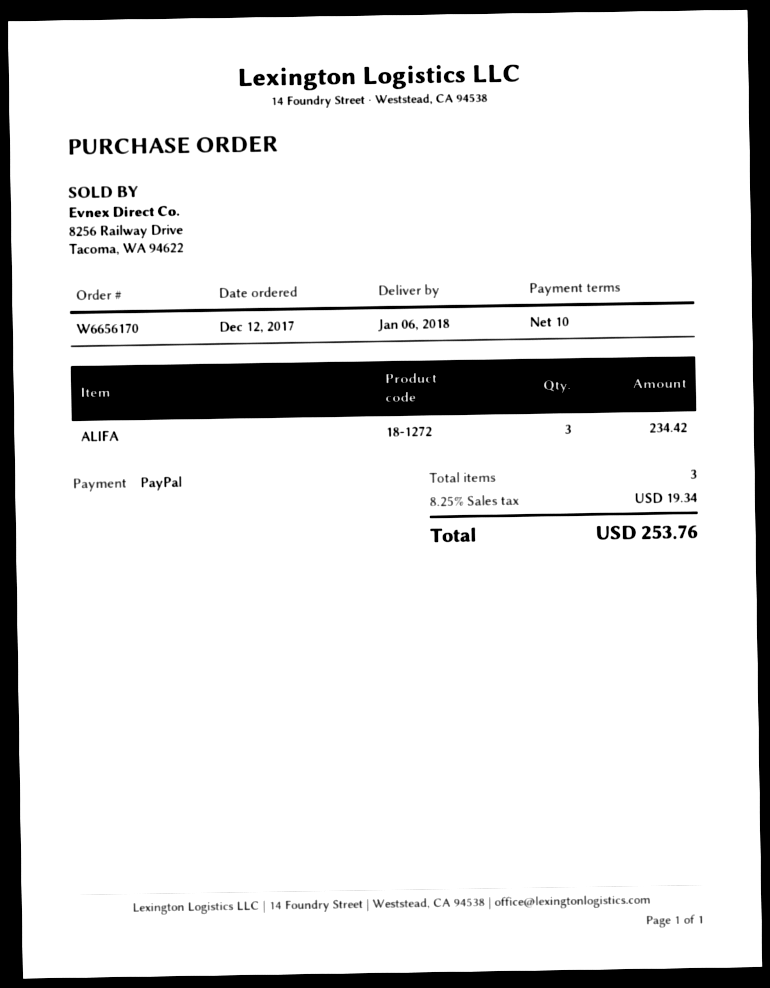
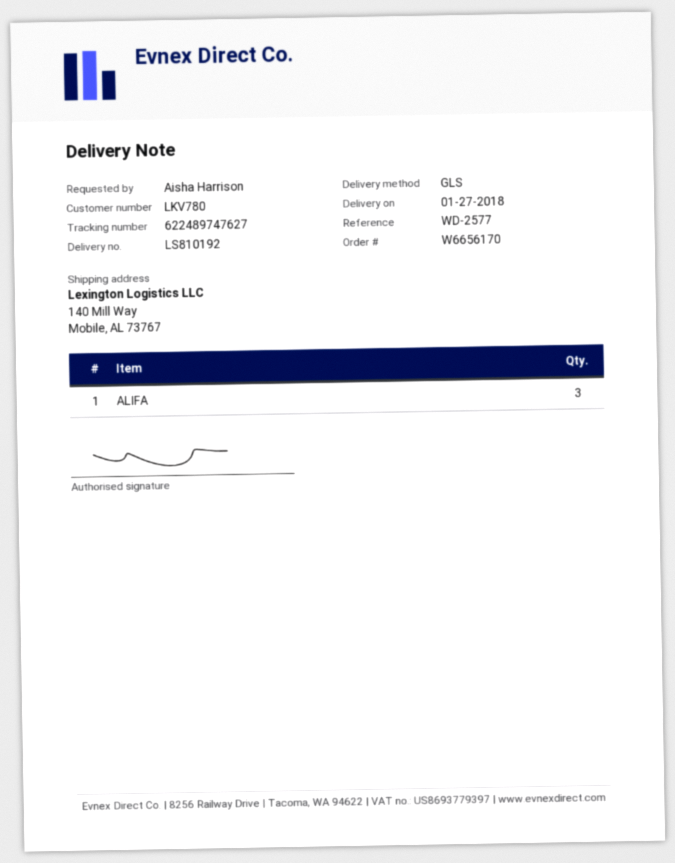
delivery date: 2018-01-06 -> 2018-01-27

